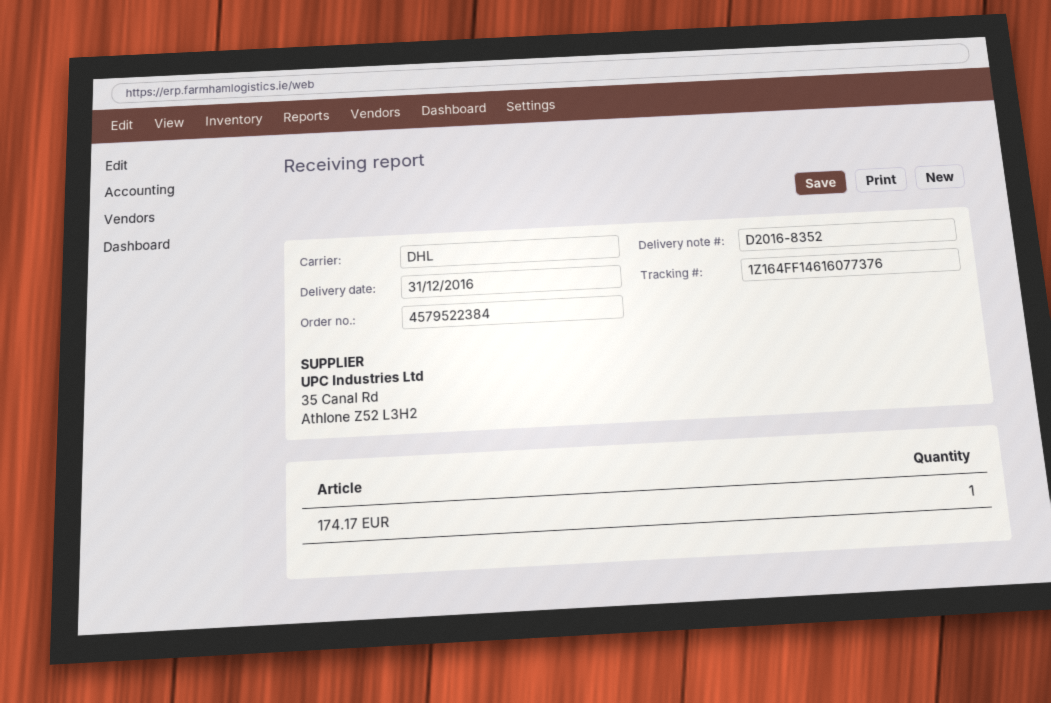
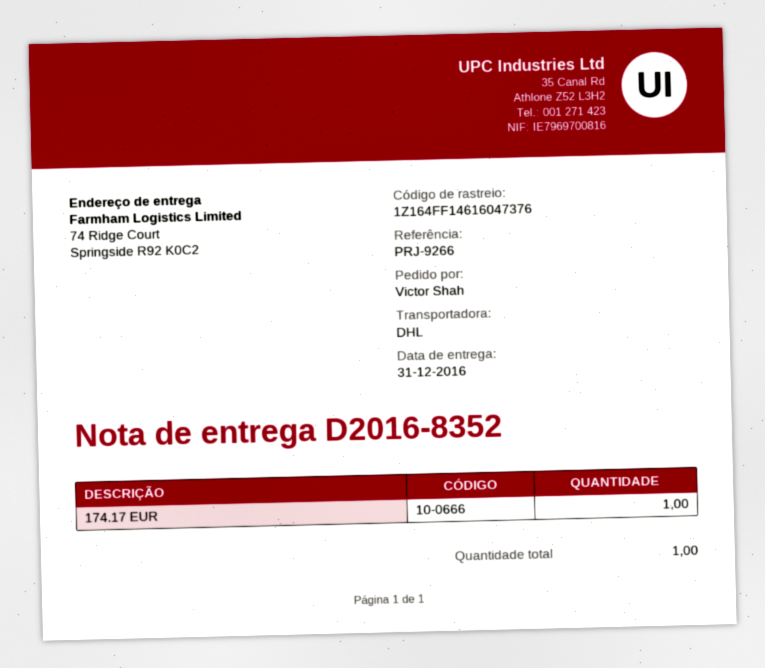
tracking number: 1Z164FF14616077376 -> 1Z164FF14616047376

